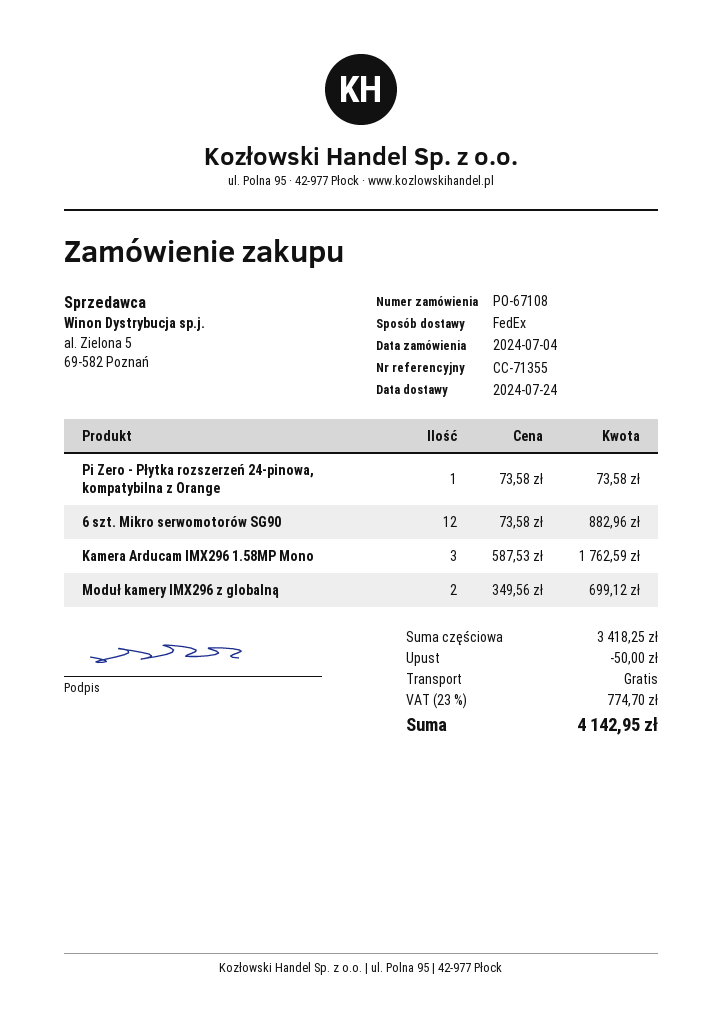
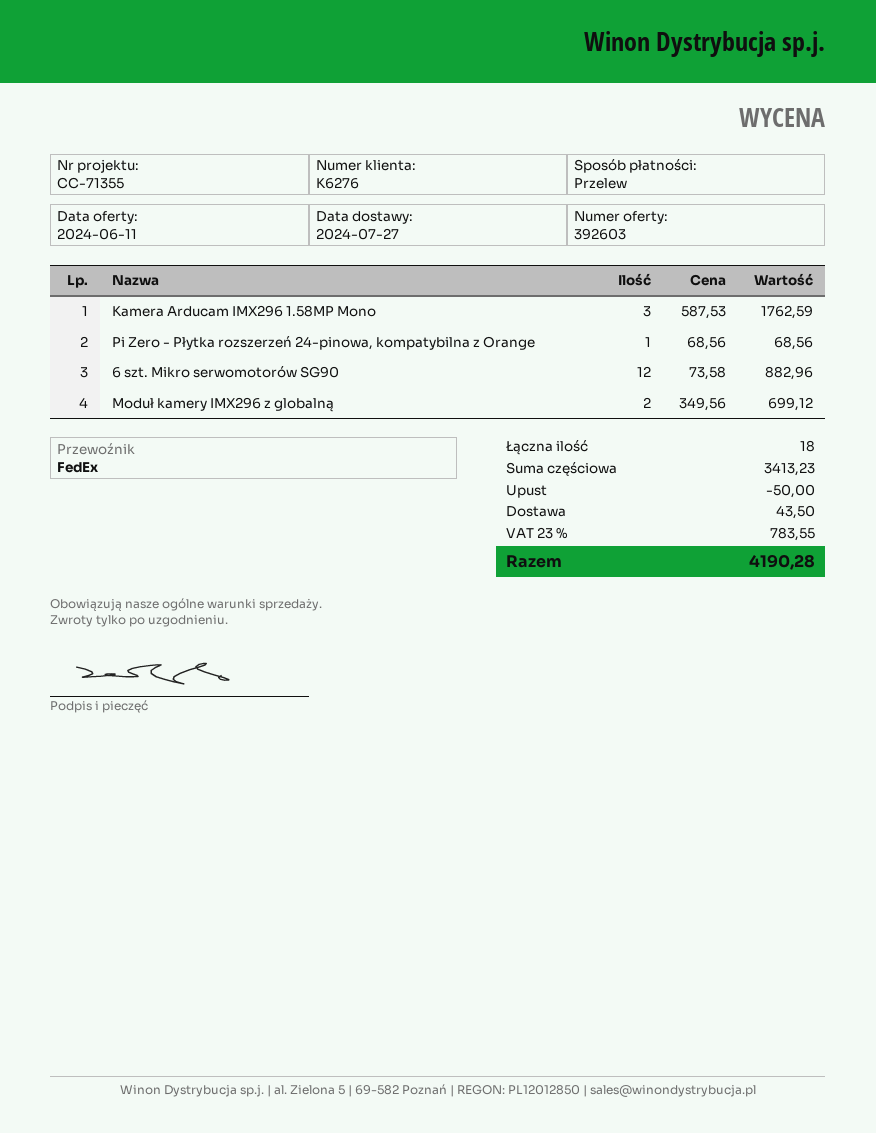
delivery date: 2024-07-24 -> 2024-07-27
Pi Zero - Płytka rozszerzeń 24-pinowa, kompatybilna z Orange: 1 x 73.58 = 73.58 -> 1 x 68.56 = 68.56
subtotal: 3418.25 -> 3413.23
shipping: 0.00 -> 43.50
tax: 23% = 774.70 -> 23% = 783.55
total: 4142.95 -> 4190.28

